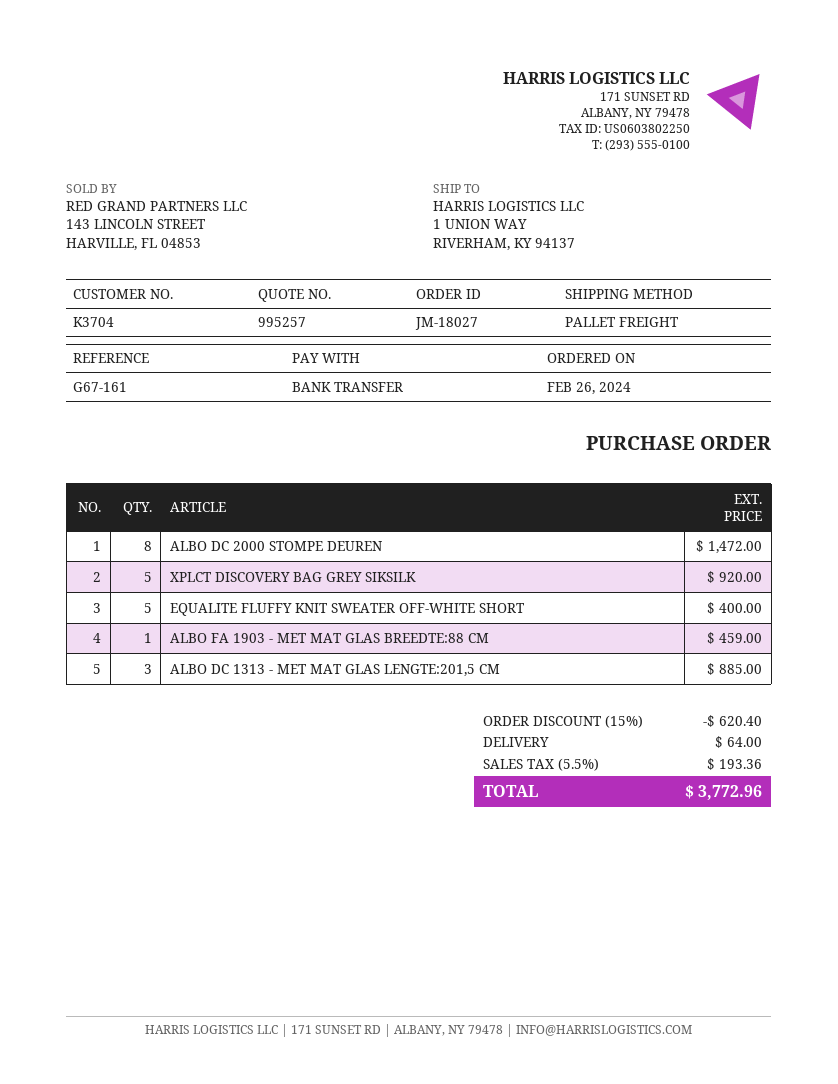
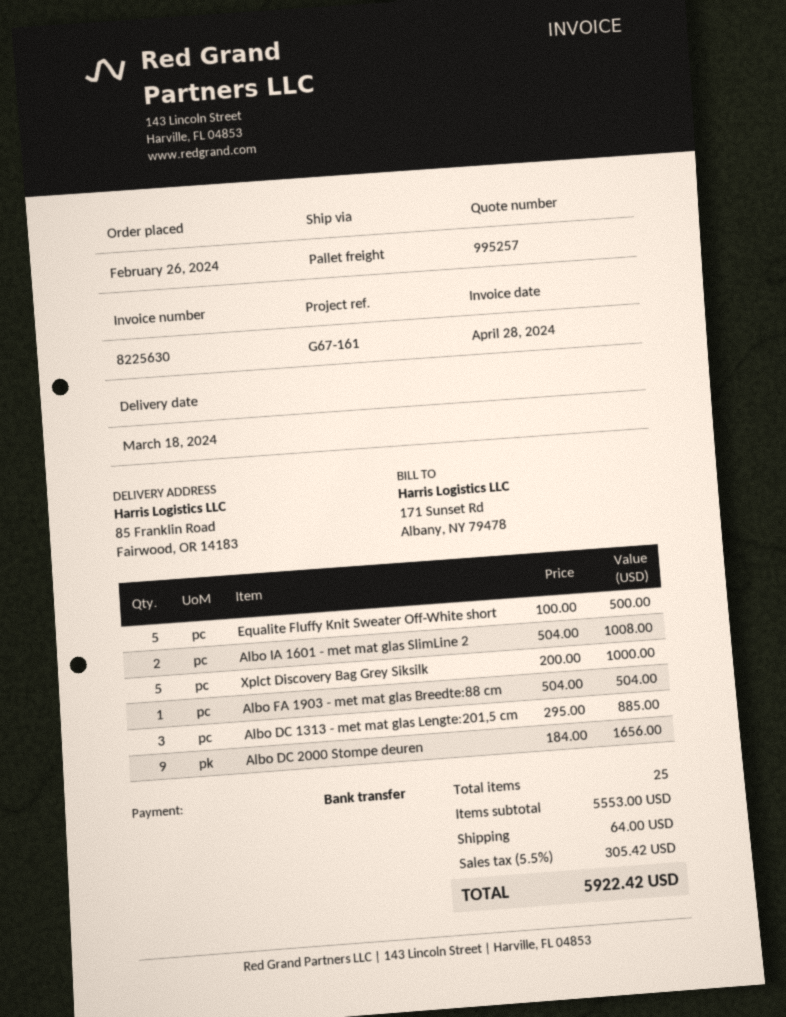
ship to: 1 UNION WAY, RIVERHAM, KY 94137 -> 85 Franklin Road, Fairwood, OR 14183
ALBO DC 2000 STOMPE DEUREN: 8 for 1472.00 -> 9 for 1656.00
XPLCT DISCOVERY BAG GREY SIKSILK: 5 for 920.00 -> 5 for 1000.00
EQUALITE FLUFFY KNIT SWEATER OFF-WHITE SHORT: 5 for 400.00 -> 5 for 500.00
ALBO FA 1903 - MET MAT GLAS BREEDTE:88 CM: 1 for 459.00 -> 1 for 504.00
Albo IA 1601 - met mat glas SlimLine 2: none -> 2 for 1008.00
discount: 15% = 620.40 -> none
tax: 5.5% = 193.36 -> 5.5% = 305.42
total: 3772.96 -> 5922.42

